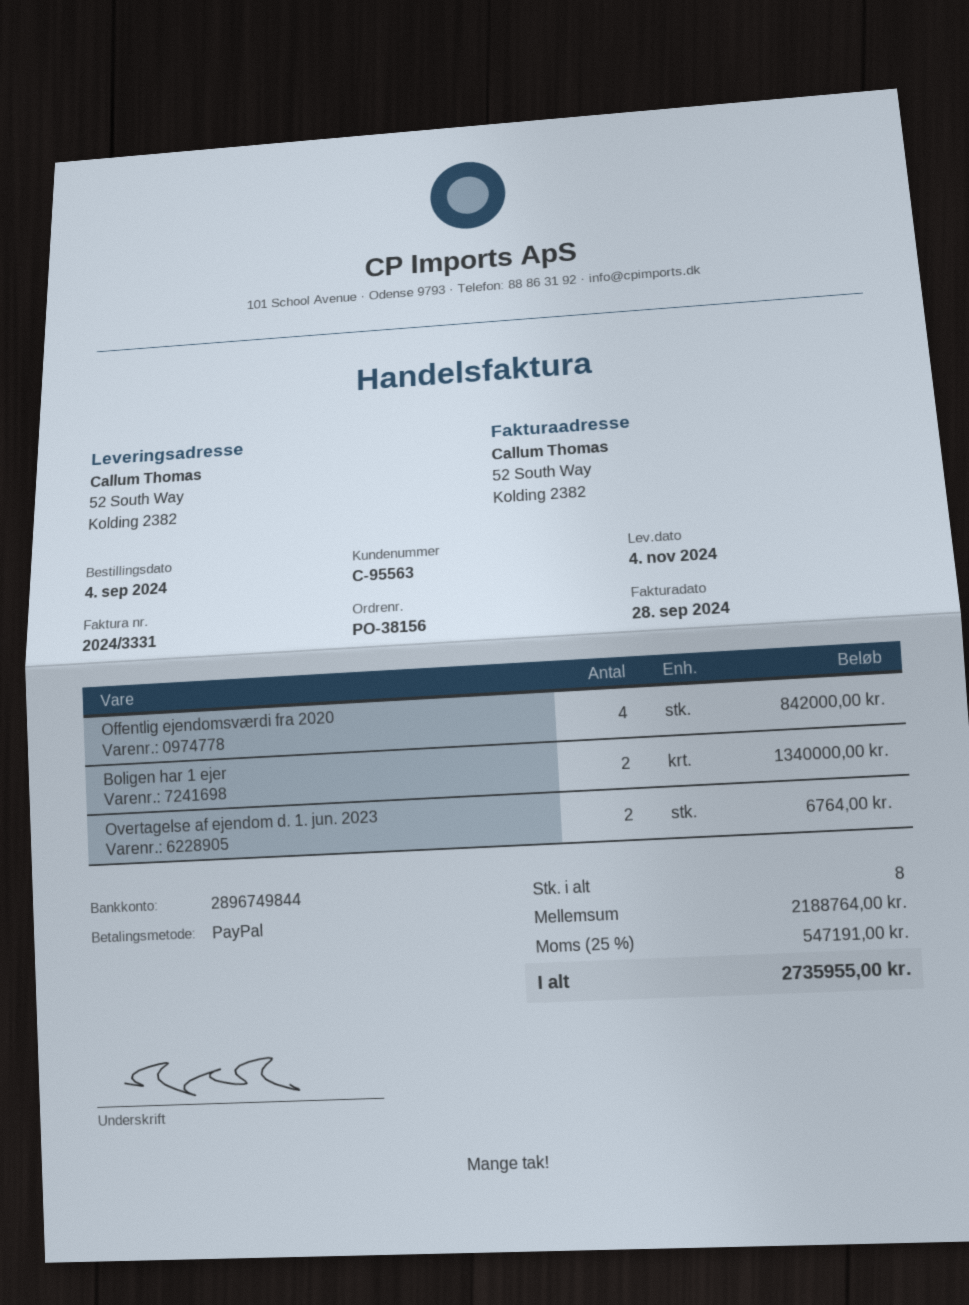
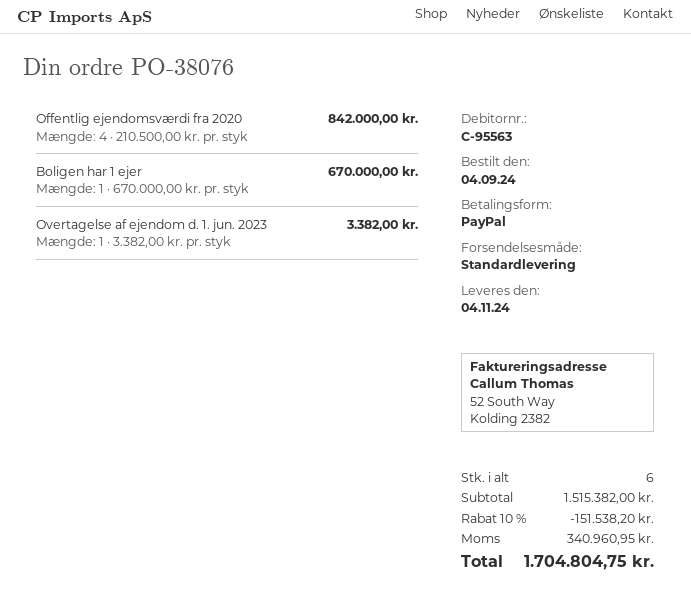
order number: PO-38156 -> PO-38076
Boligen har 1 ejer: 2 for 1340000.00 -> 1 for 670000.00
Overtagelse af ejendom d. 1. jun. 2023: 2 for 6764.00 -> 1 for 3382.00
total quantity: 8 -> 6
subtotal: 2188764.00 -> 1515382.00
discount: none -> 10% = 151538.20
tax: 547191.00 -> 340960.95
total: 2735955.00 -> 1704804.75

